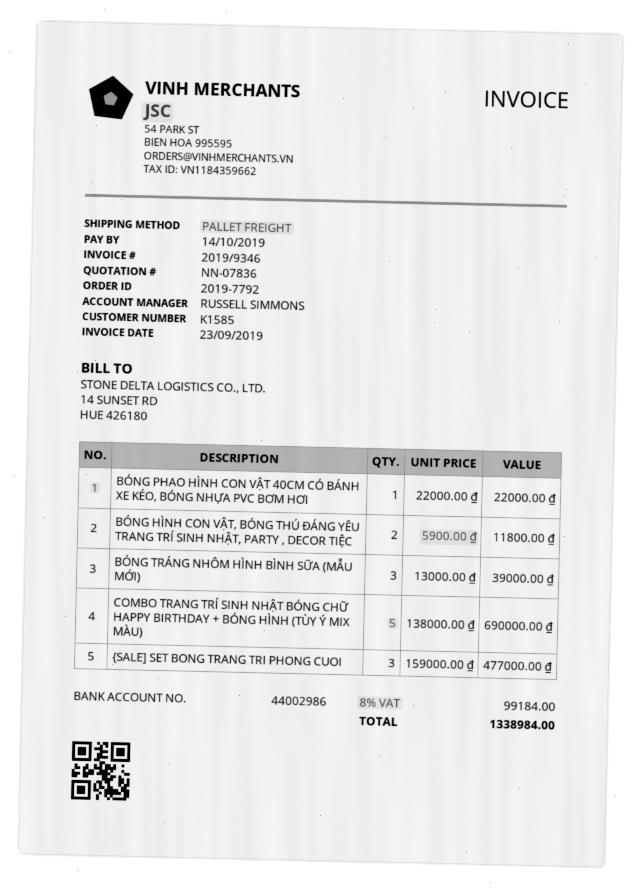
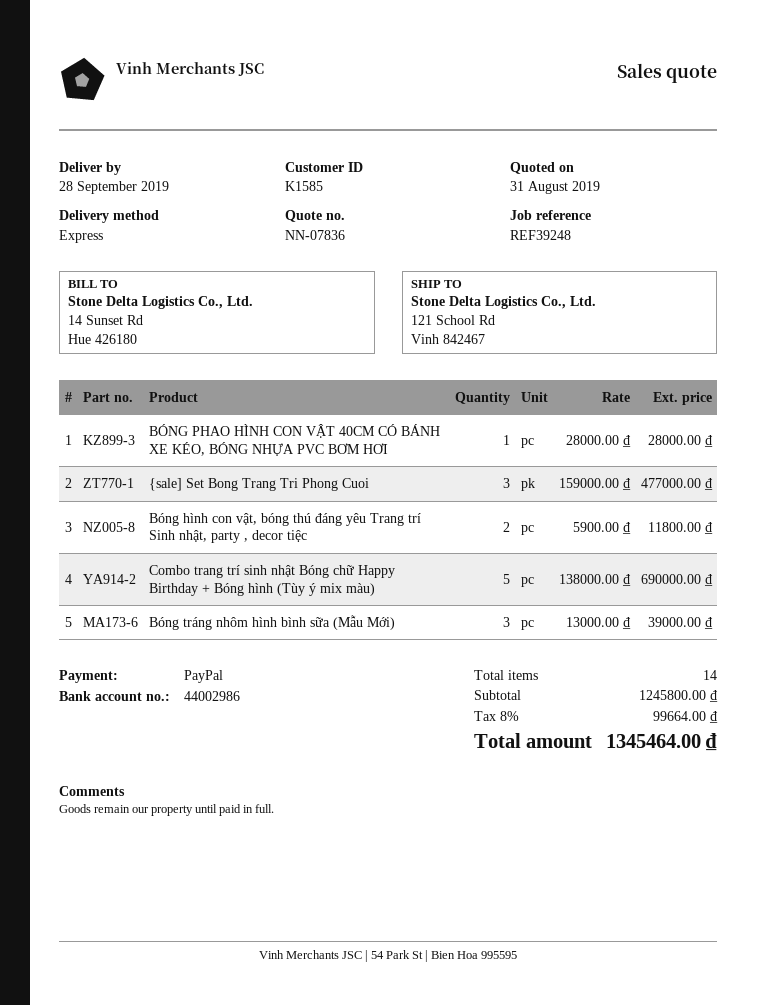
shipping method: pallet freight -> express
BÓNG PHAO HÌNH CON VẬT 40CM CÓ BÁNH XE KÉO, BÓNG NHỰA PVC BƠM HƠI: 1 x 22000.00 = 22000.00 -> 1 x 28000.00 = 28000.00
tax: 8% = 99184.00 -> 8% = 99664.00
total: 1338984.00 -> 1345464.00

